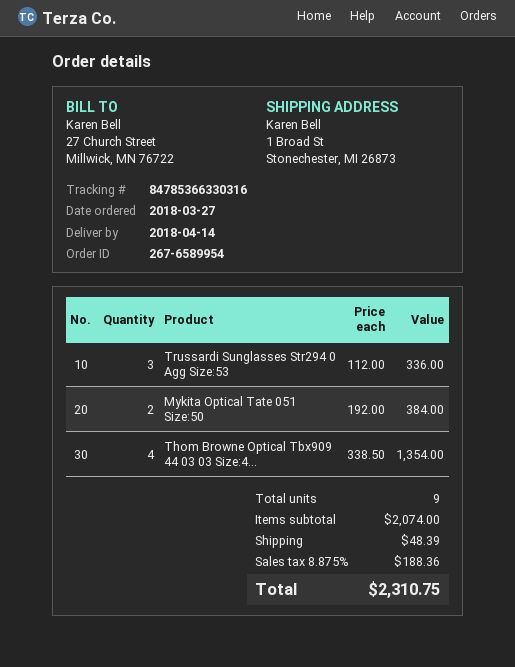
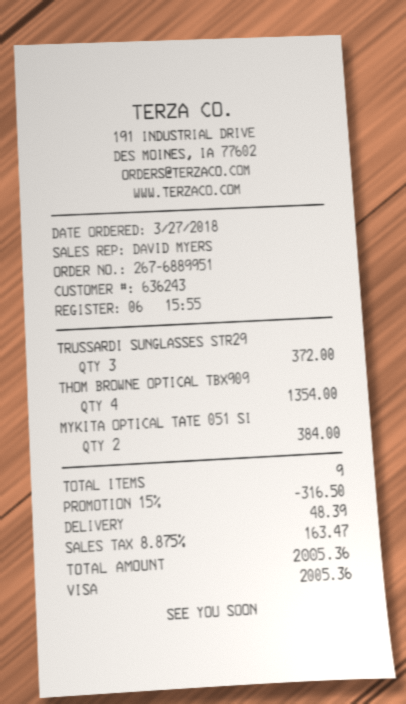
order number: 267-6589954 -> 267-6889951
Trussardi Sunglasses Str294 0 Agg Size:53: 3 for 336.00 -> 3 for 372.00
discount: none -> 15% = 316.50
tax: 8.875% = 188.36 -> 8.875% = 163.47
total: 2310.75 -> 2005.36

